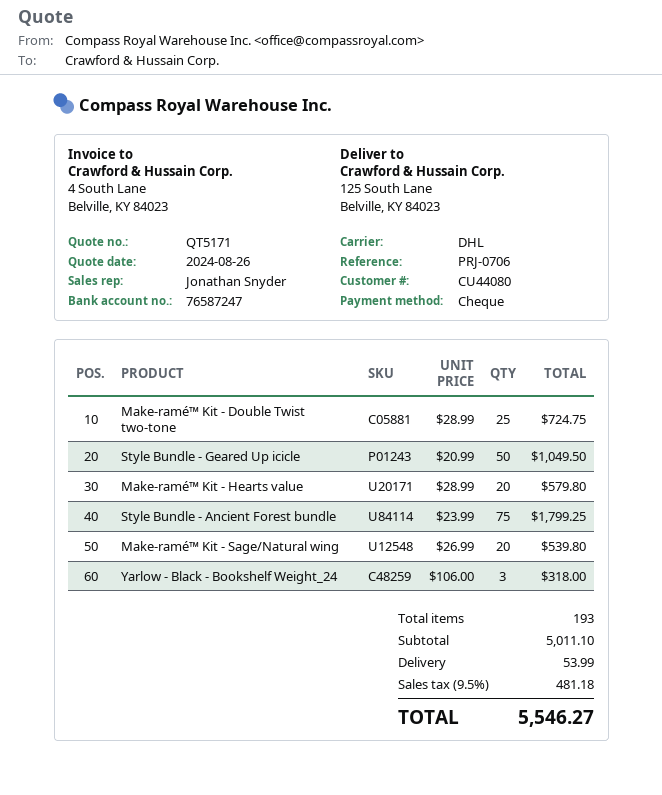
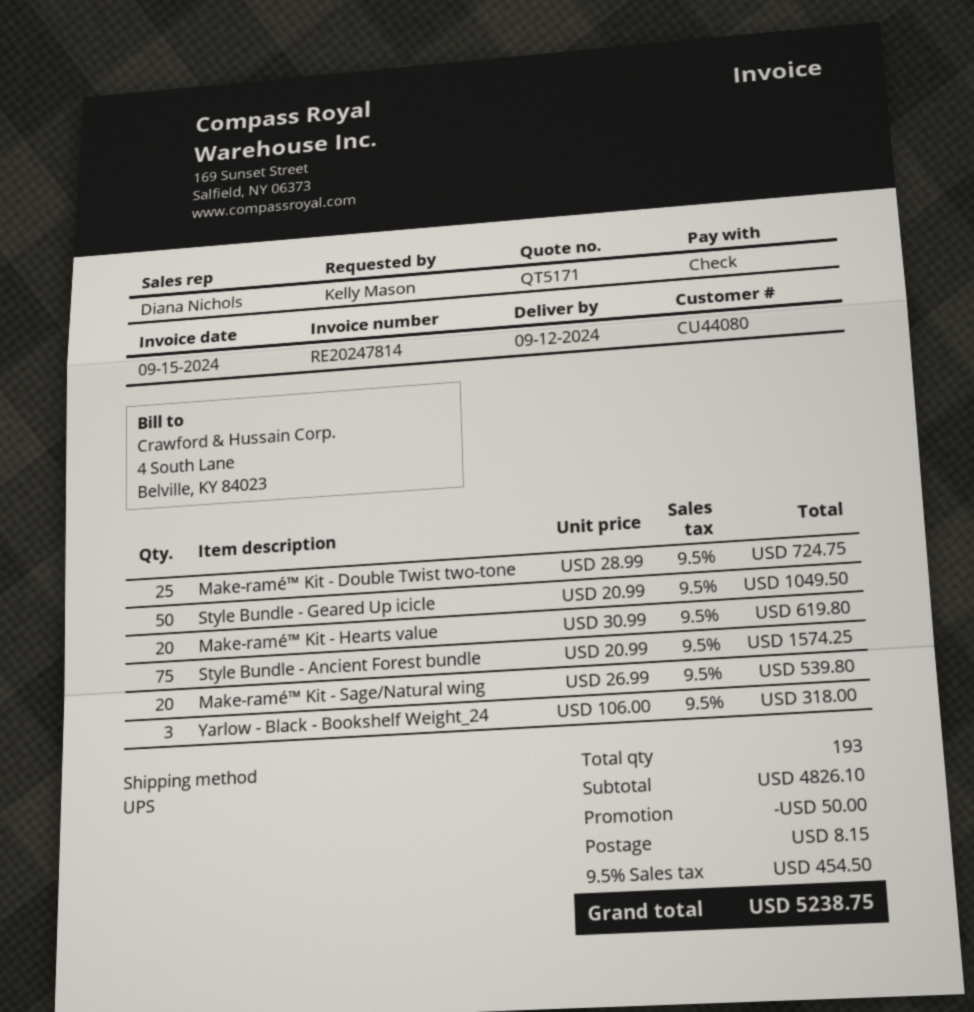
sales rep: Jonathan Snyder -> Diana Nichols
shipping method: DHL -> UPS
Make-ramé™ Kit - Hearts value: 20 x 28.99 = 579.80 -> 20 x 30.99 = 619.80
Style Bundle - Ancient Forest bundle: 75 x 23.99 = 1799.25 -> 75 x 20.99 = 1574.25
subtotal: 5011.10 -> 4826.10
discount: none -> 50.00
shipping: 53.99 -> 8.15
tax: 9.5% = 481.18 -> 9.5% = 454.50
total: 5546.27 -> 5238.75

